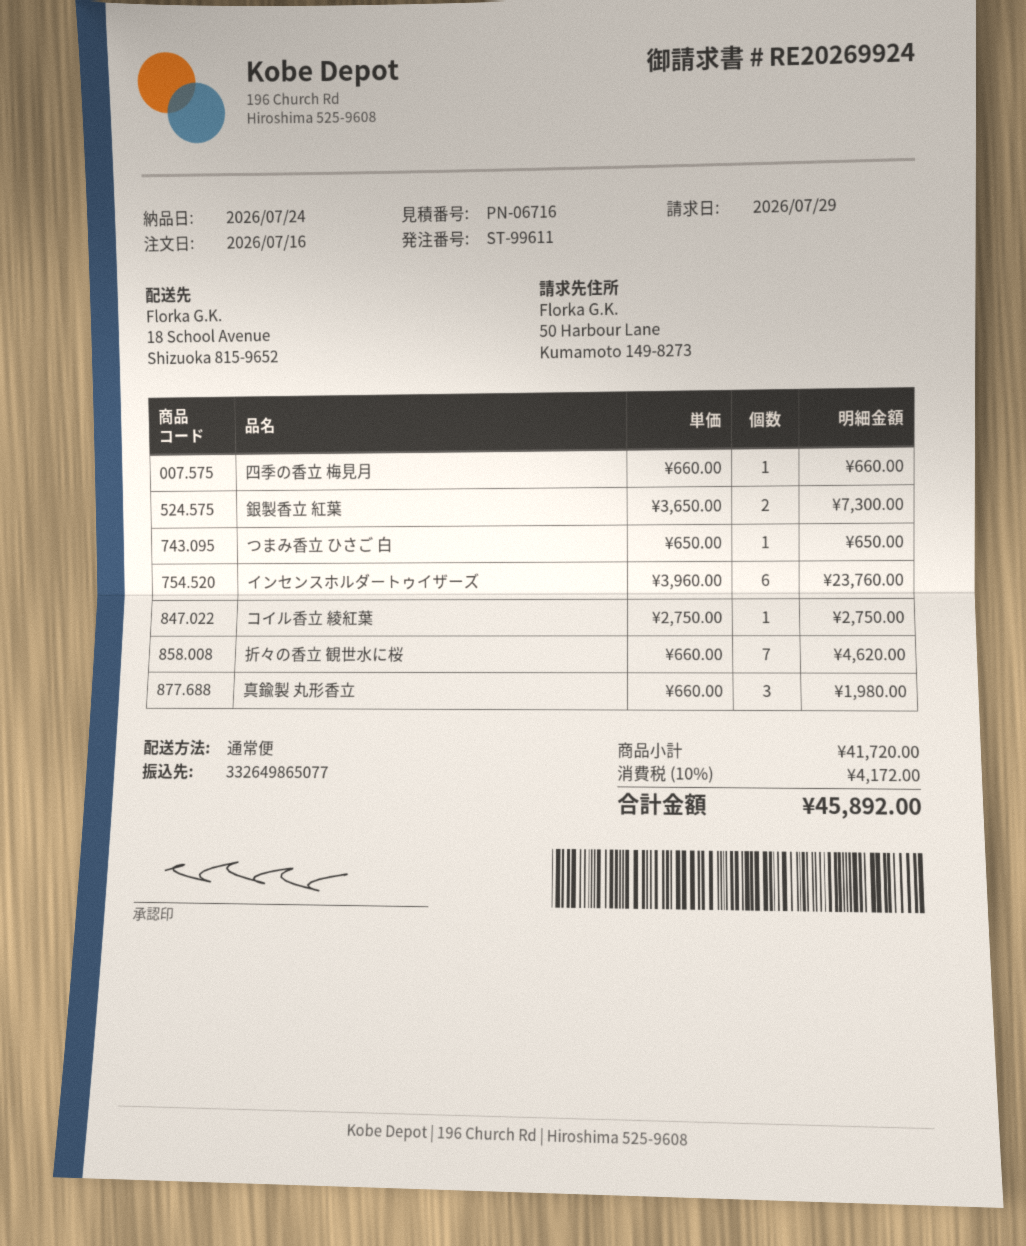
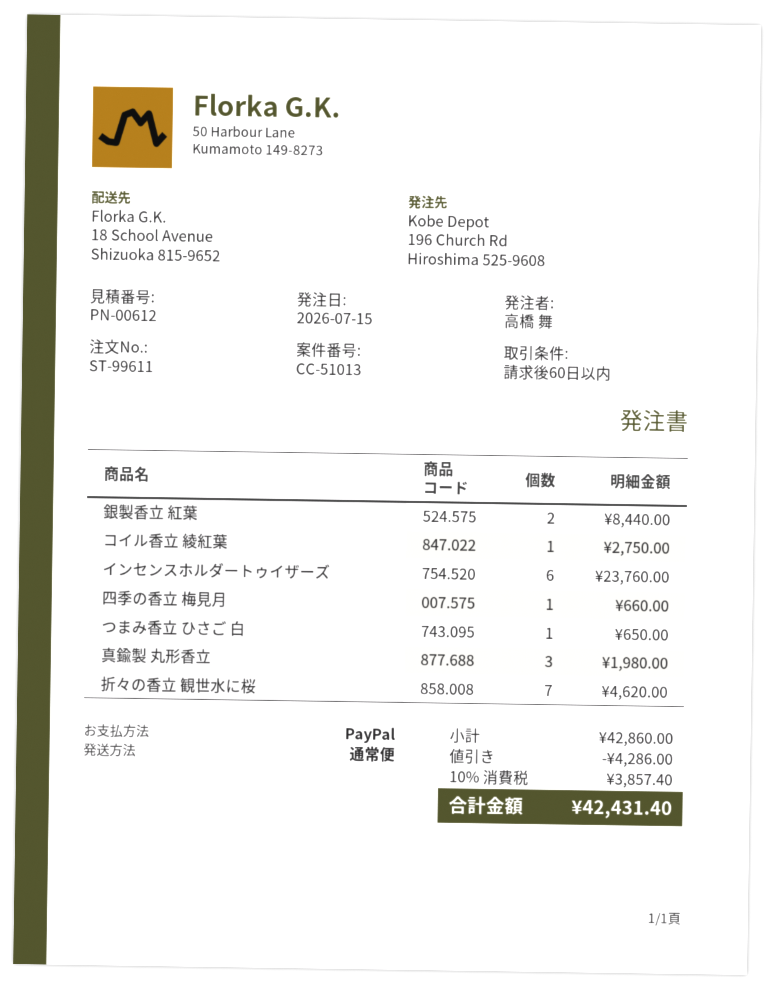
quote number: PN-06716 -> PN-00612
order date: 2026-07-16 -> 2026-07-15
銀製香立 紅葉: 2 for 7300.00 -> 2 for 8440.00
subtotal: 41720.00 -> 42860.00
discount: none -> 4286.00
tax: 10% = 4172.00 -> 10% = 3857.40
total: 45892.00 -> 42431.40

